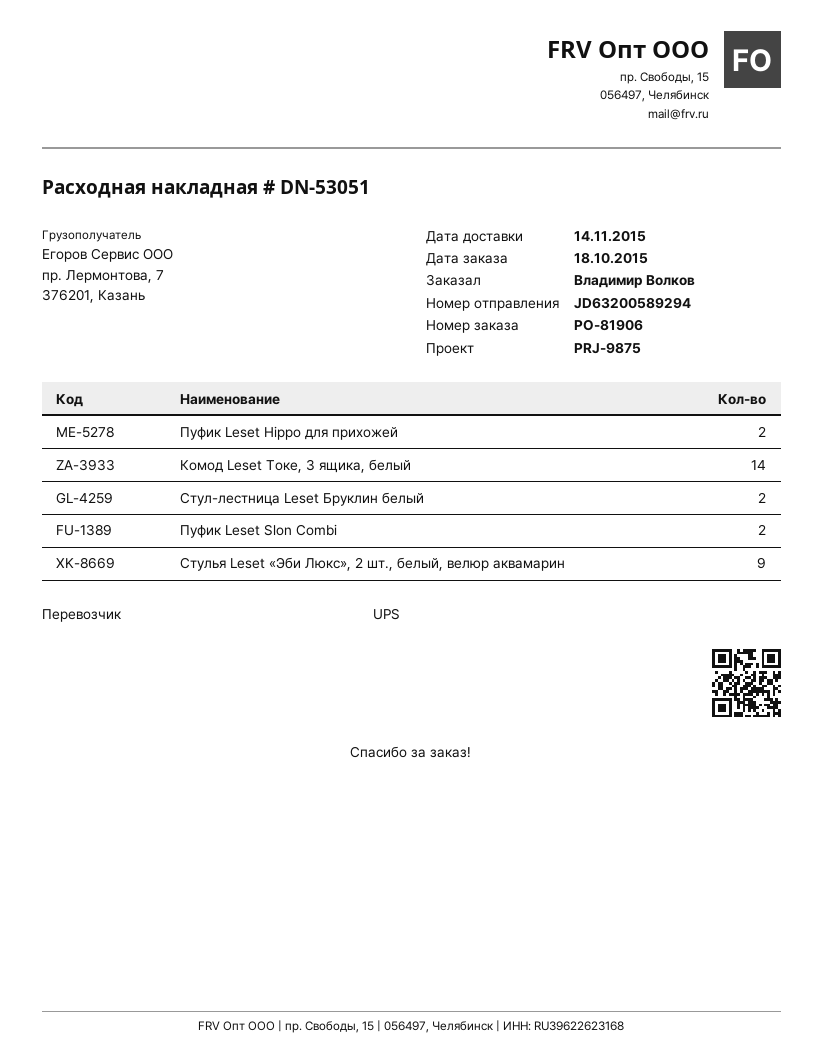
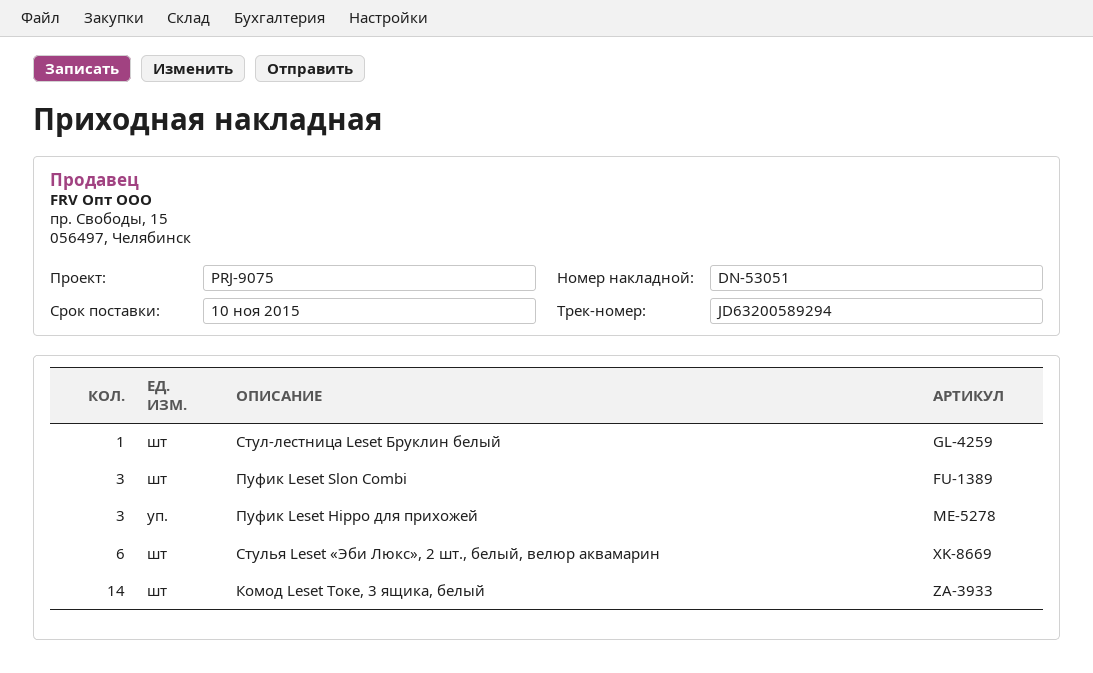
delivery date: 2015-11-14 -> 2015-11-10
reference: PRJ-9875 -> PRJ-9075
Пуфик Leset Hippo для прихожей: 2 -> 3
Стул-лестница Leset Бруклин белый: 2 -> 1
Пуфик Leset Slon Combi: 2 -> 3
Стулья Leset «Эби Люкс», 2 шт., белый, велюр аквамарин: 9 -> 6

